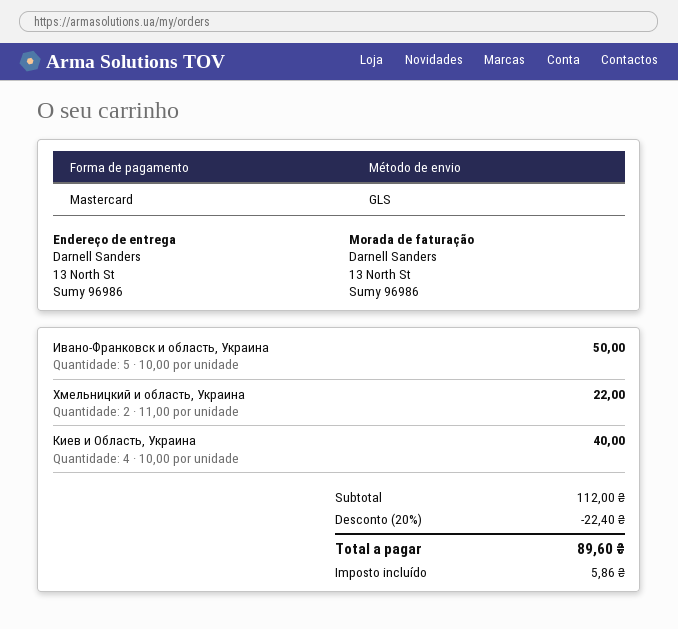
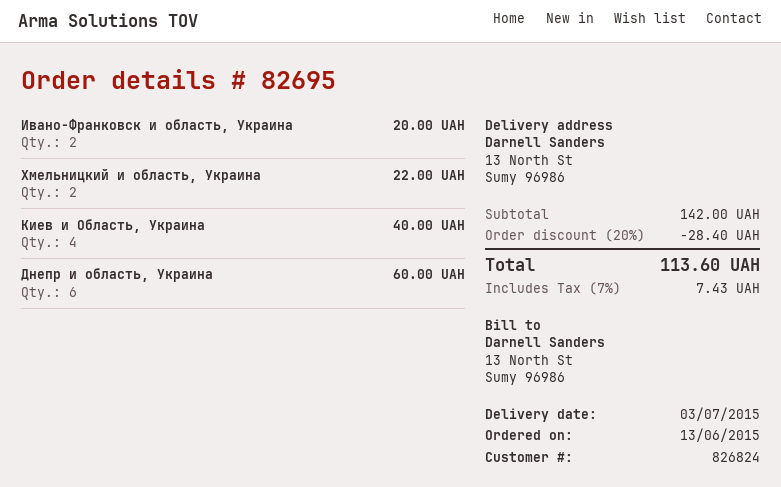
Ивано-Франковск и область, Украина: 5 for 50.00 -> 2 for 20.00
Днепр и область, Украина: none -> 6 for 60.00
subtotal: 112.00 -> 142.00
discount: 20% = 22.40 -> 20% = 28.40
tax: 5.86 -> 7.43
total: 89.60 -> 113.60

